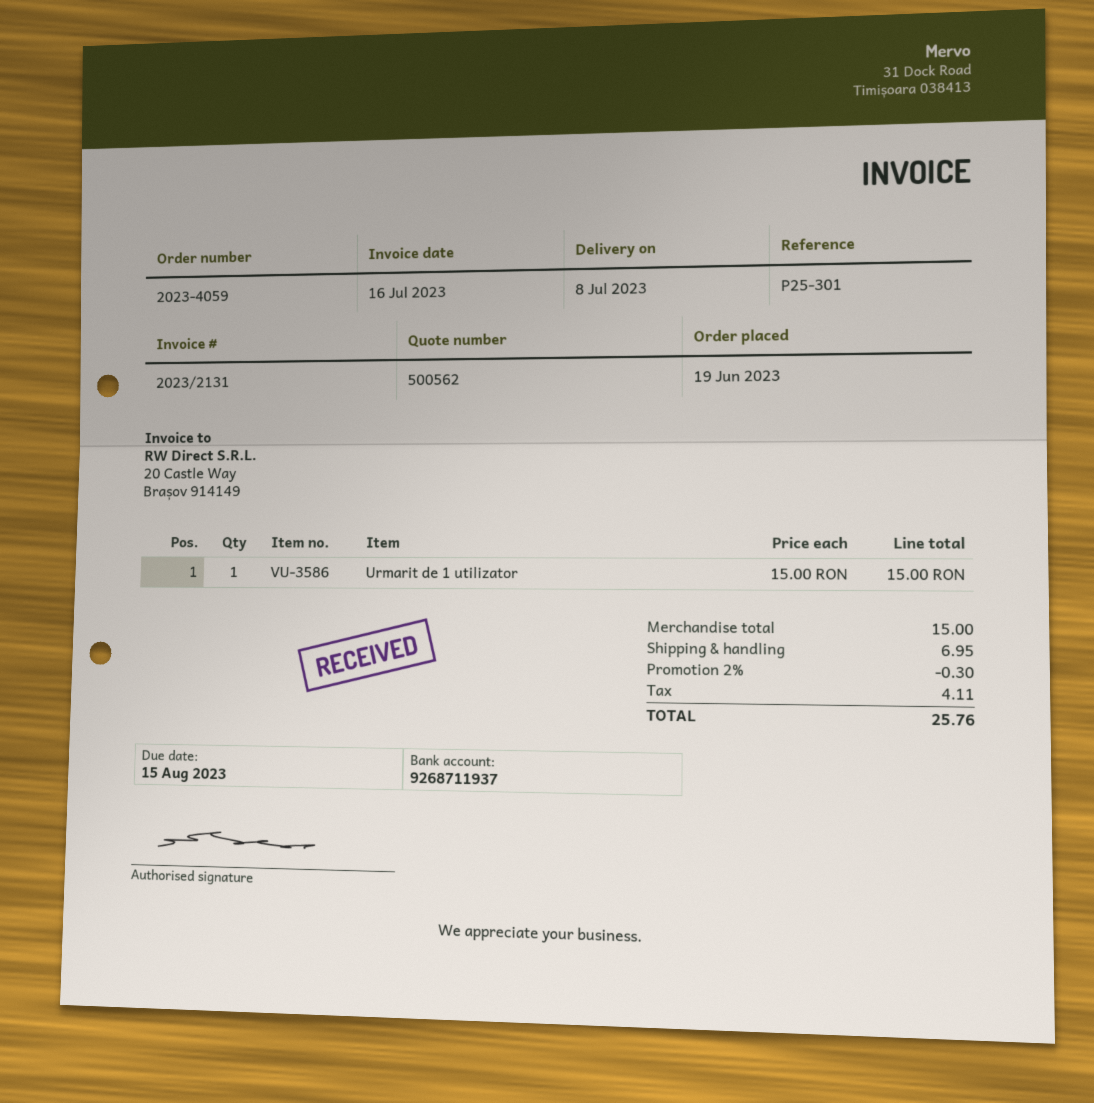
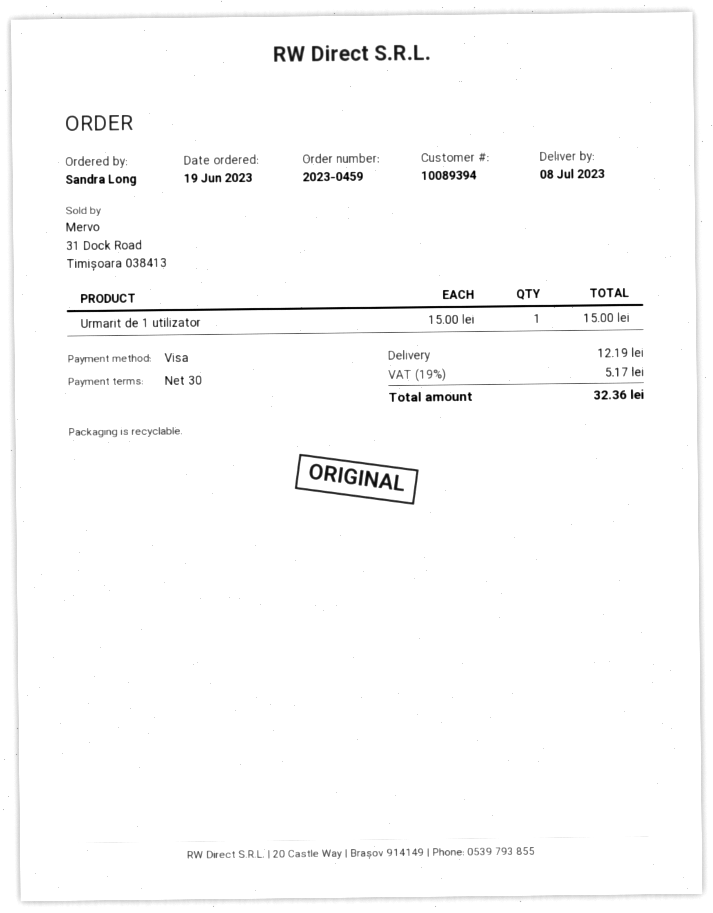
order number: 2023-4059 -> 2023-0459
discount: 2% = 0.30 -> none
shipping: 6.95 -> 12.19
tax: 4.11 -> 5.17
total: 25.76 -> 32.36

